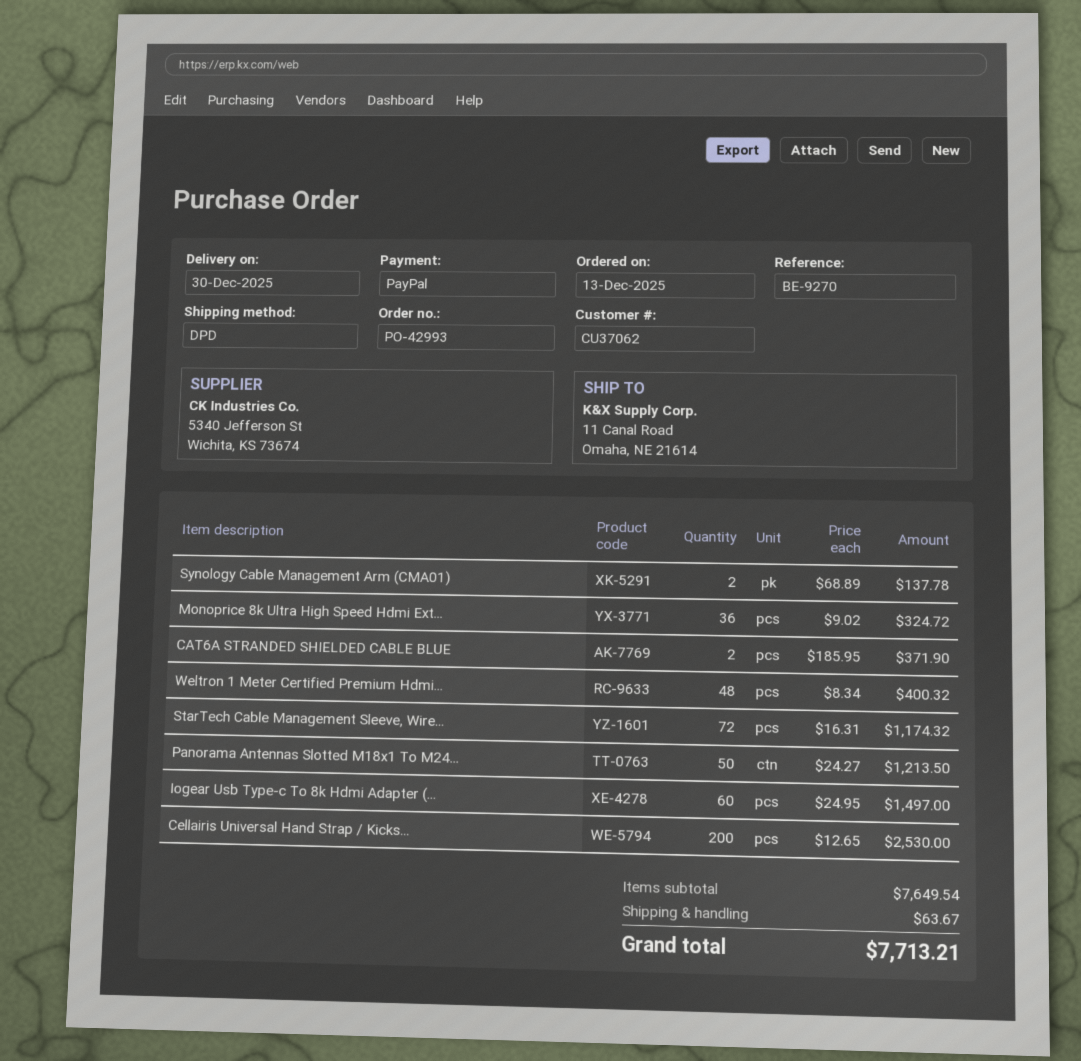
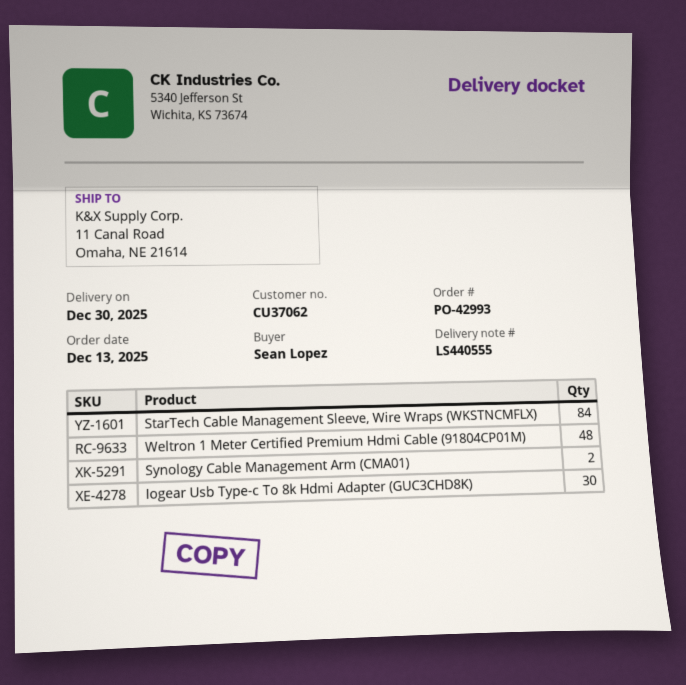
Monoprice 8k Ultra High Speed Hdmi Ext...: 36 -> none
CAT6A STRANDED SHIELDED CABLE BLUE: 2 -> none
StarTech Cable Management Sleeve, Wire...: 72 -> 84
Panorama Antennas Slotted M18x1 To M24...: 50 -> none
Iogear Usb Type-c To 8k Hdmi Adapter (...: 60 -> 30
Cellairis Universal Hand Strap / Kicks...: 200 -> none

